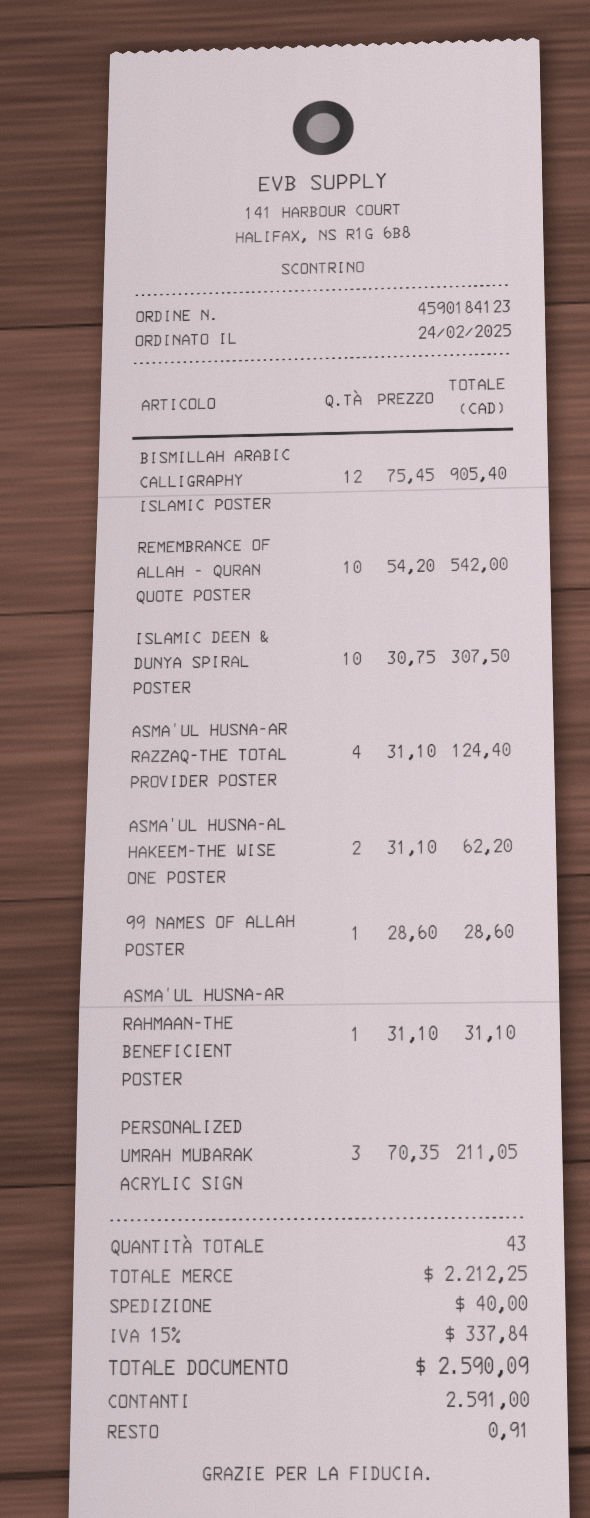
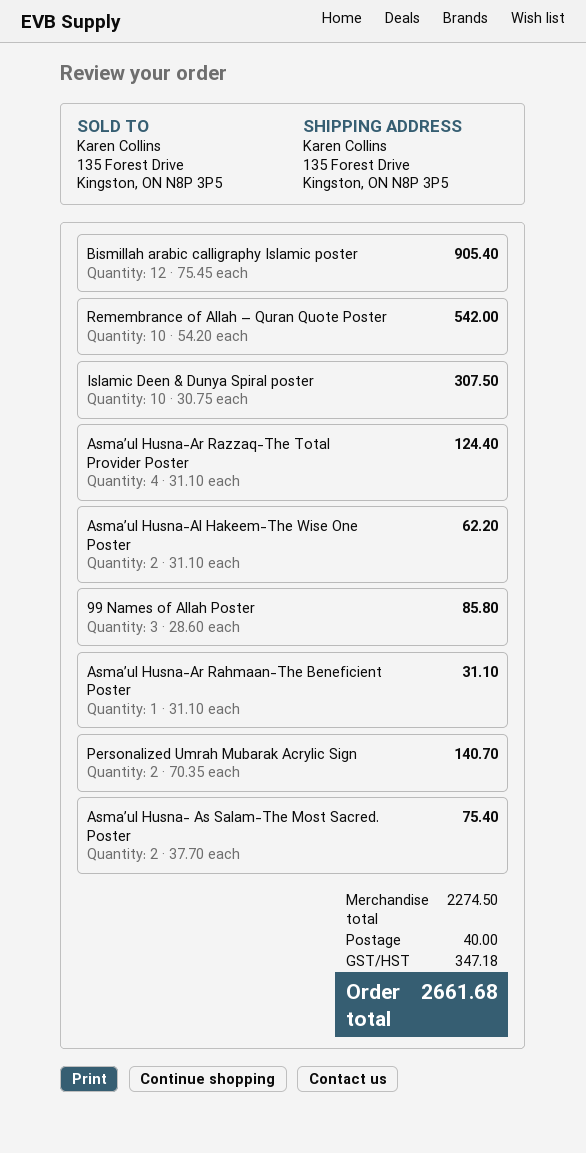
99 NAMES OF ALLAH POSTER: 1 x 28.60 = 28.60 -> 3 x 28.60 = 85.80
PERSONALIZED UMRAH MUBARAK ACRYLIC SIGN: 3 x 70.35 = 211.05 -> 2 x 70.35 = 140.70
Asma’ul Husna- As Salam-The Most Sacred. Poster: none -> 2 x 37.70 = 75.40
subtotal: 2212.25 -> 2274.50
tax: 337.84 -> 347.18
total: 2590.09 -> 2661.68

